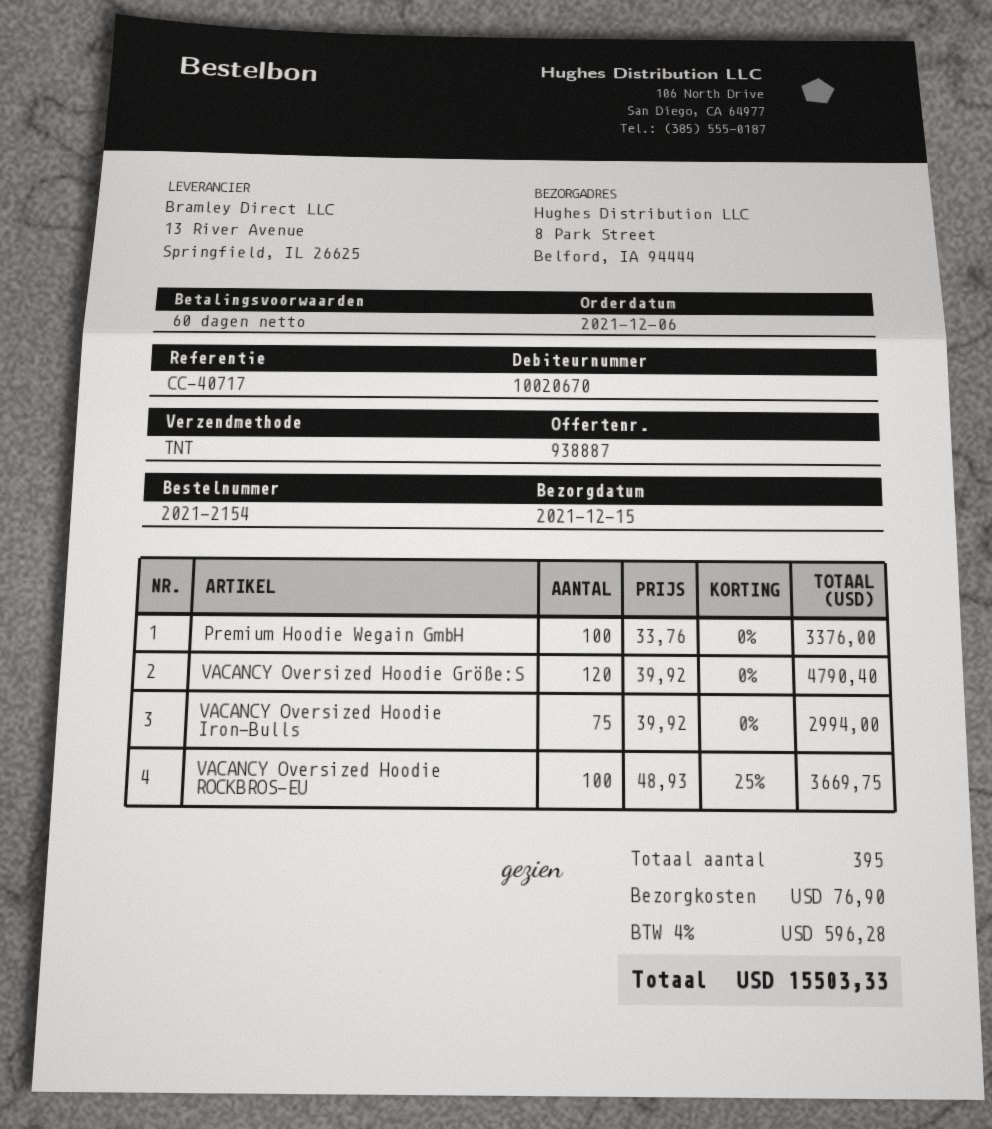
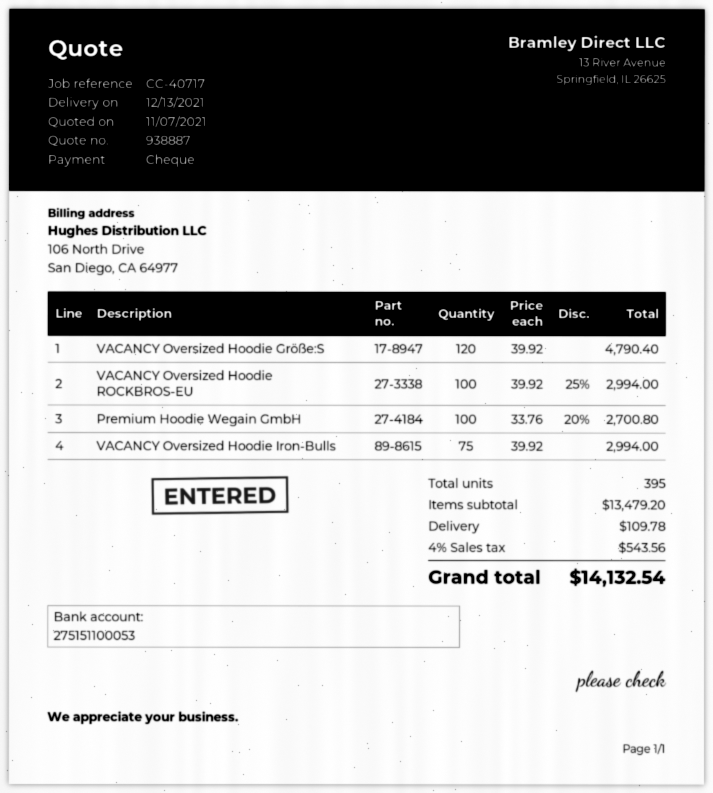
delivery date: 2021-12-15 -> 2021-12-13
Premium Hoodie Wegain GmbH: 100 x 33.76 = 3376.00 -> 100 x 33.76 - 20% = 2700.80
VACANCY Oversized Hoodie ROCKBROS-EU: 100 x 48.93 - 25% = 3669.75 -> 100 x 39.92 - 25% = 2994.00
shipping: 76.90 -> 109.78
tax: 4% = 596.28 -> 4% = 543.56
total: 15503.33 -> 14132.54

